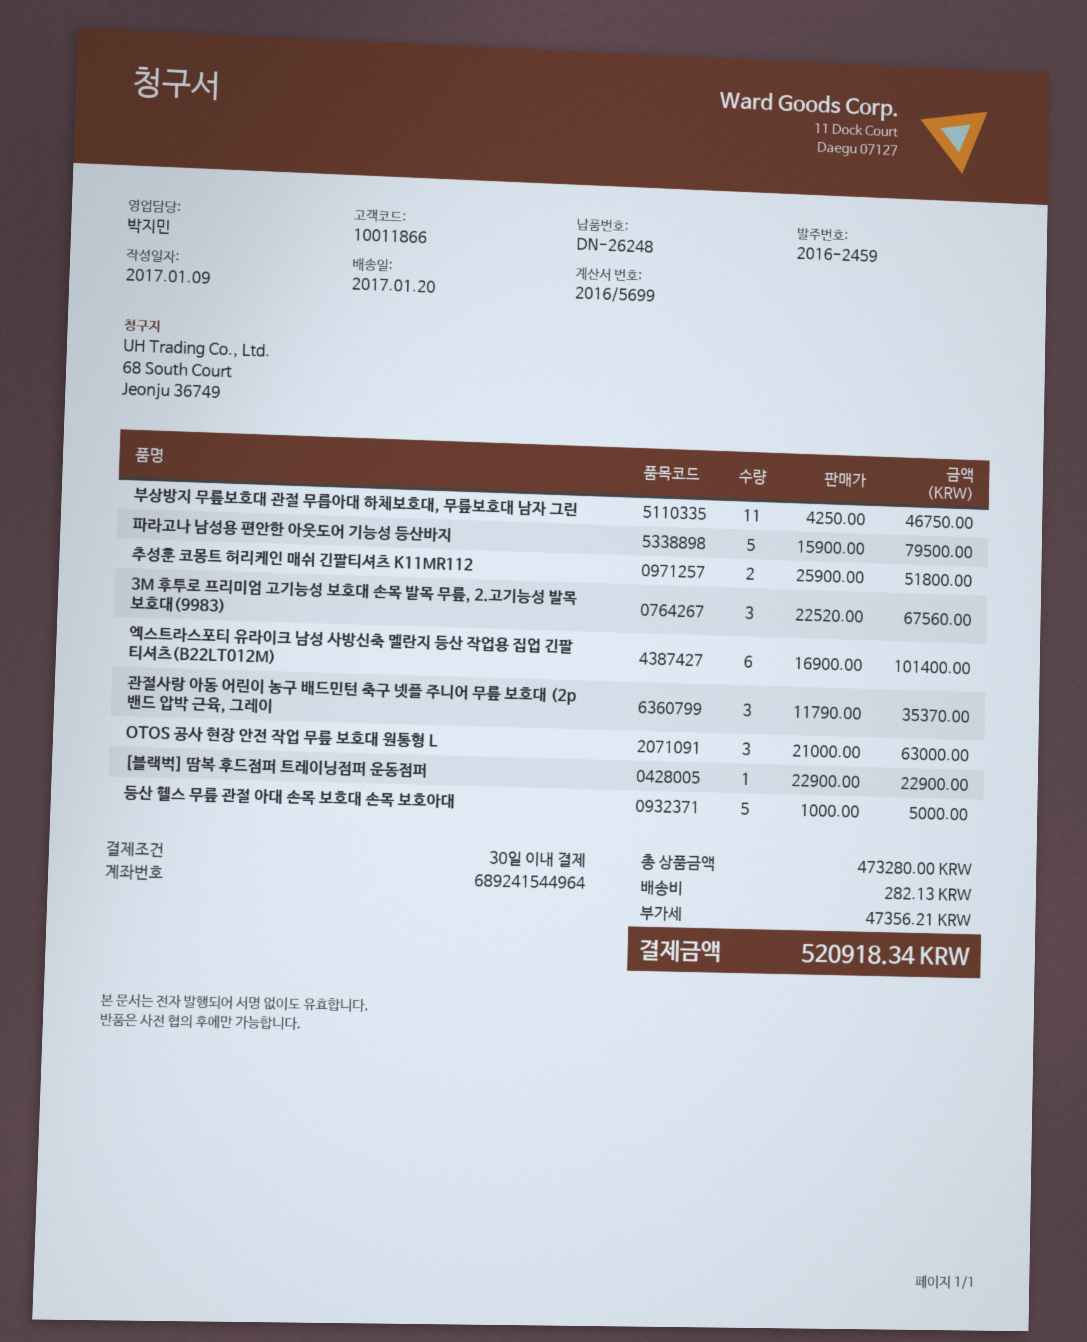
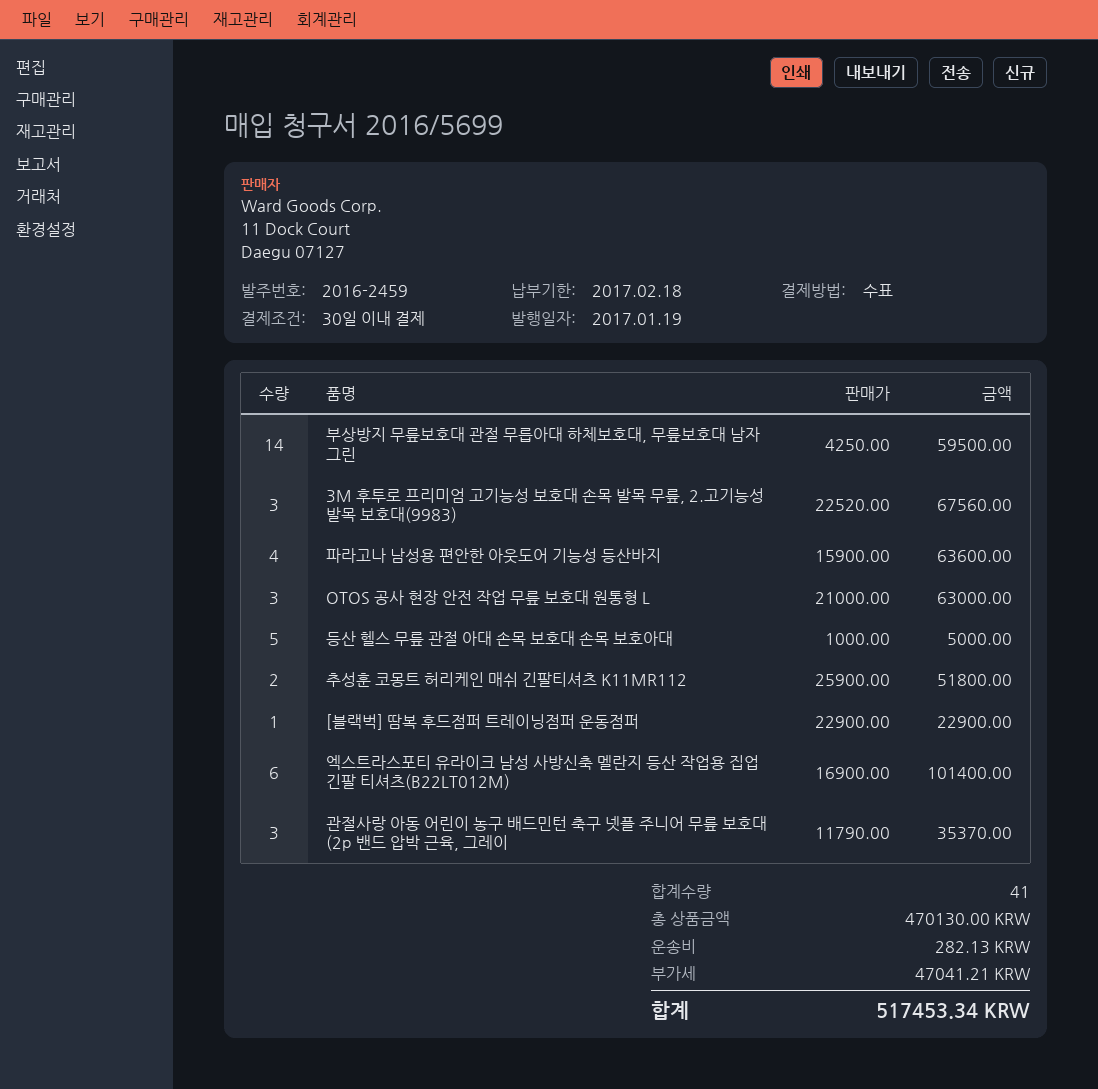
invoice date: 2017-01-09 -> 2017-01-19
부상방지 무릎보호대 관절 무릅아대 하체보호대, 무릎보호대 남자 그린: 11 x 4250.00 = 46750.00 -> 14 x 4250.00 = 59500.00
파라고나 남성용 편안한 아웃도어 기능성 등산바지: 5 x 15900.00 = 79500.00 -> 4 x 15900.00 = 63600.00
subtotal: 473280.00 -> 470130.00
tax: 47356.21 -> 47041.21
total: 520918.34 -> 517453.34

